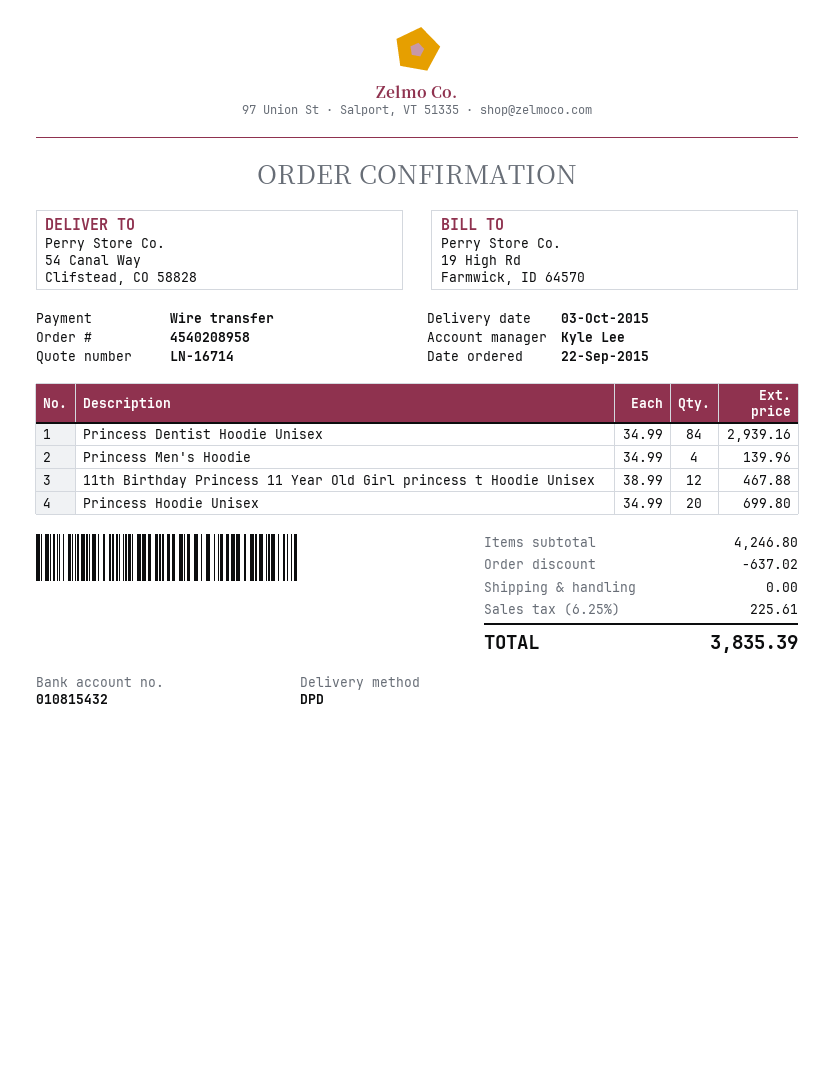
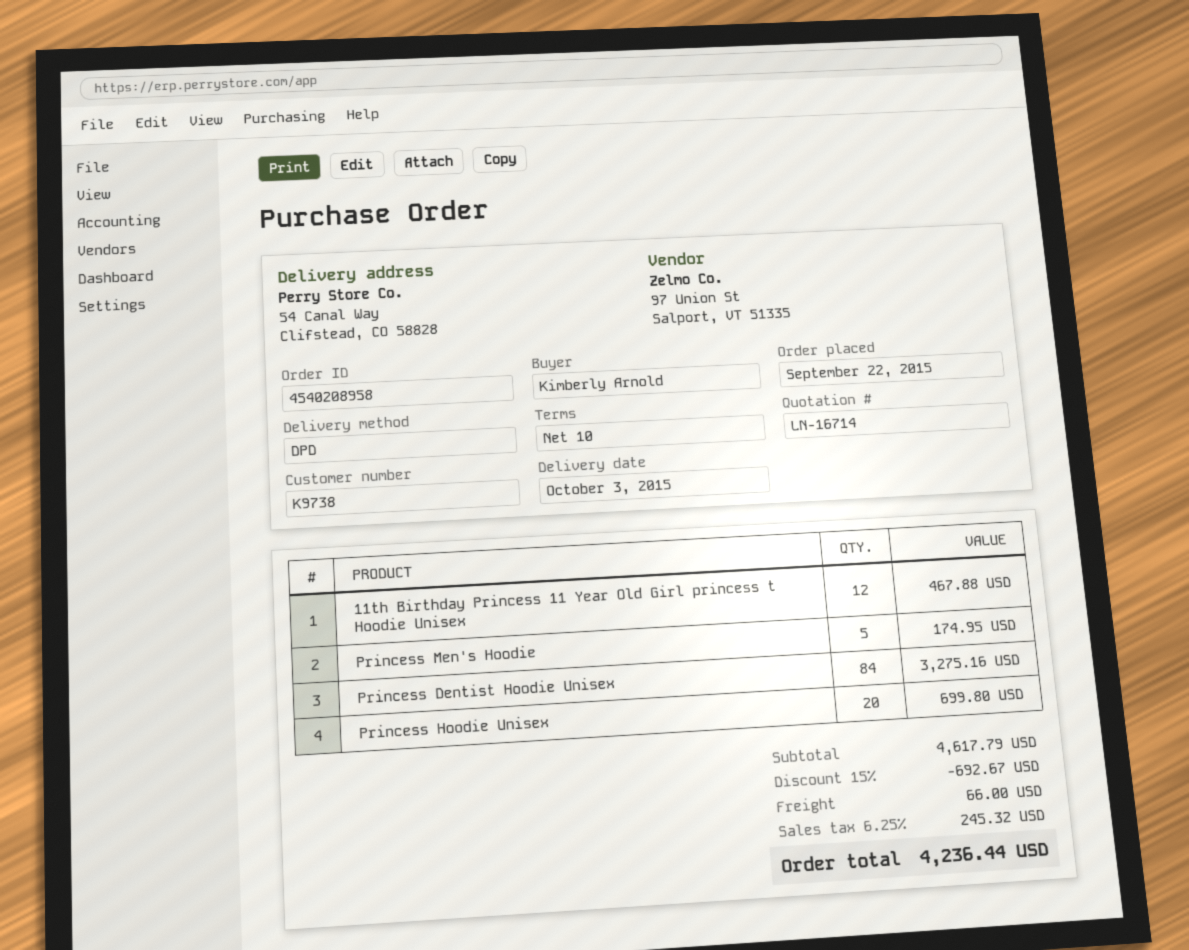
Princess Dentist Hoodie Unisex: 84 for 2939.16 -> 84 for 3275.16
Princess Men's Hoodie: 4 for 139.96 -> 5 for 174.95
subtotal: 4246.80 -> 4617.79
discount: 637.02 -> 692.67
shipping: 0.00 -> 66.00
tax: 6.25% = 225.61 -> 6.25% = 245.32
total: 3835.39 -> 4236.44

